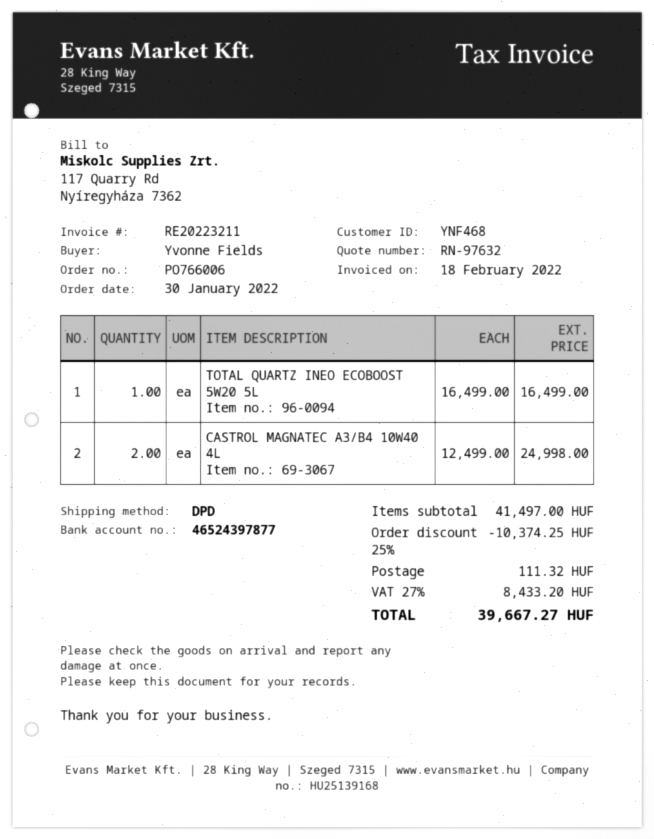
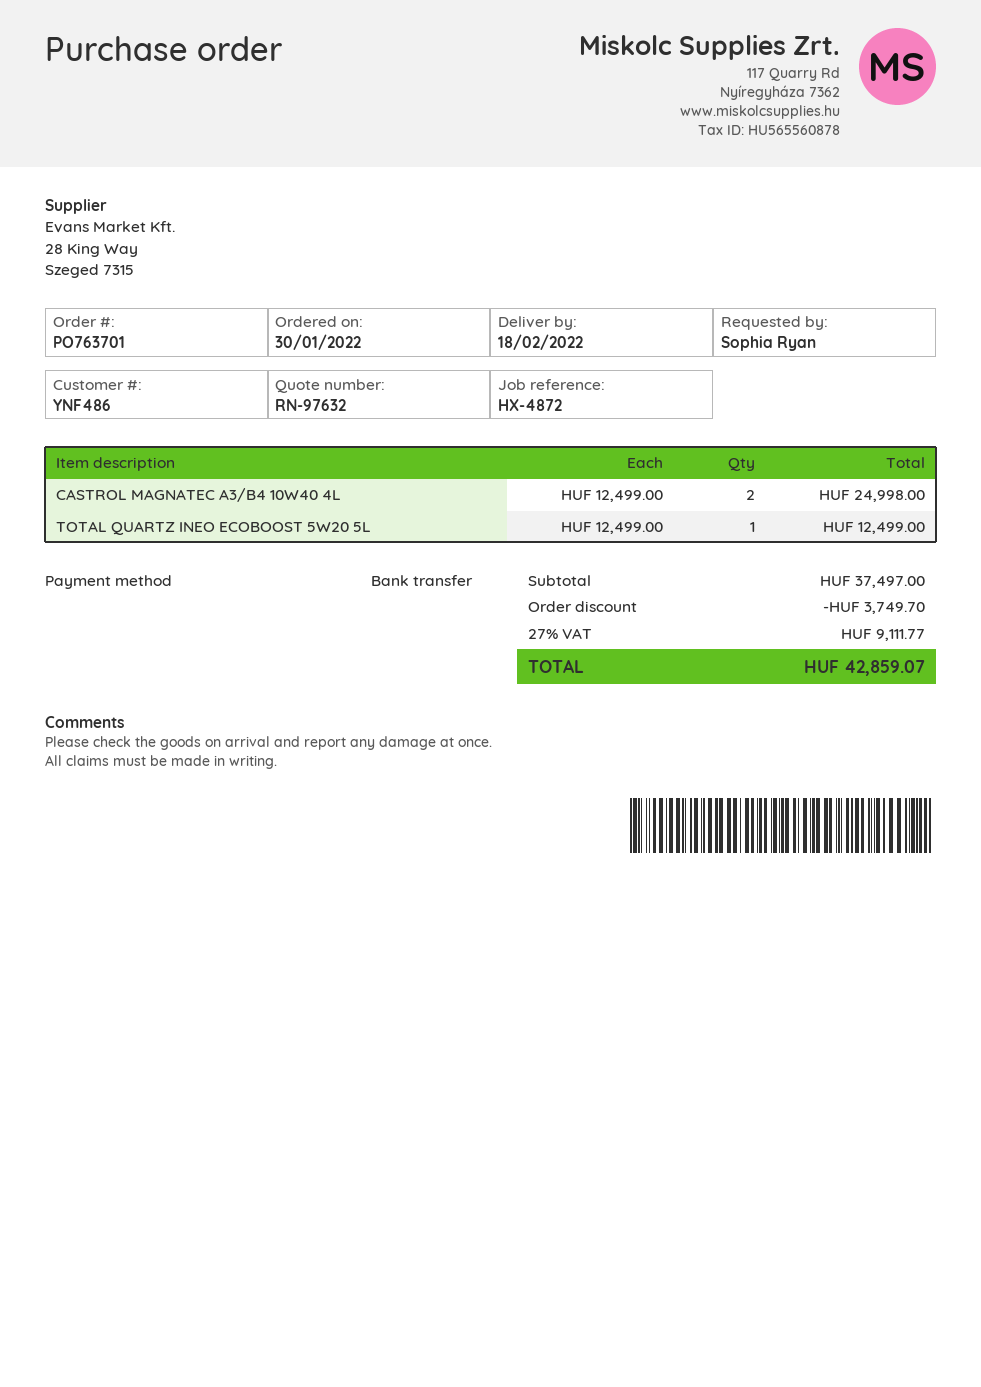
order number: PO766006 -> PO763701
customer number: YNF468 -> YNF486
ordered by: Yvonne Fields -> Sophia Ryan
TOTAL QUARTZ INEO ECOBOOST 5W20 5L: 1 x 16499.00 = 16499.00 -> 1 x 12499.00 = 12499.00
subtotal: 41497.00 -> 37497.00
discount: 10374.25 -> 3749.70
shipping: 111.32 -> none
tax: 27% = 8433.20 -> 27% = 9111.77
total: 39667.27 -> 42859.07

